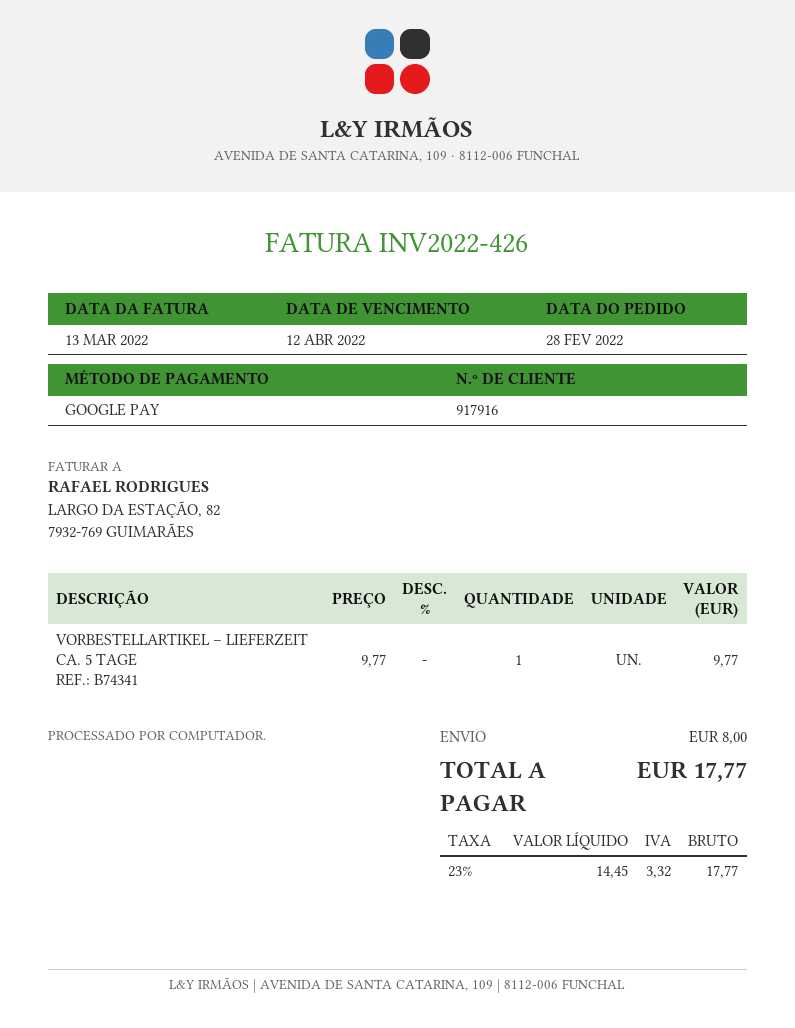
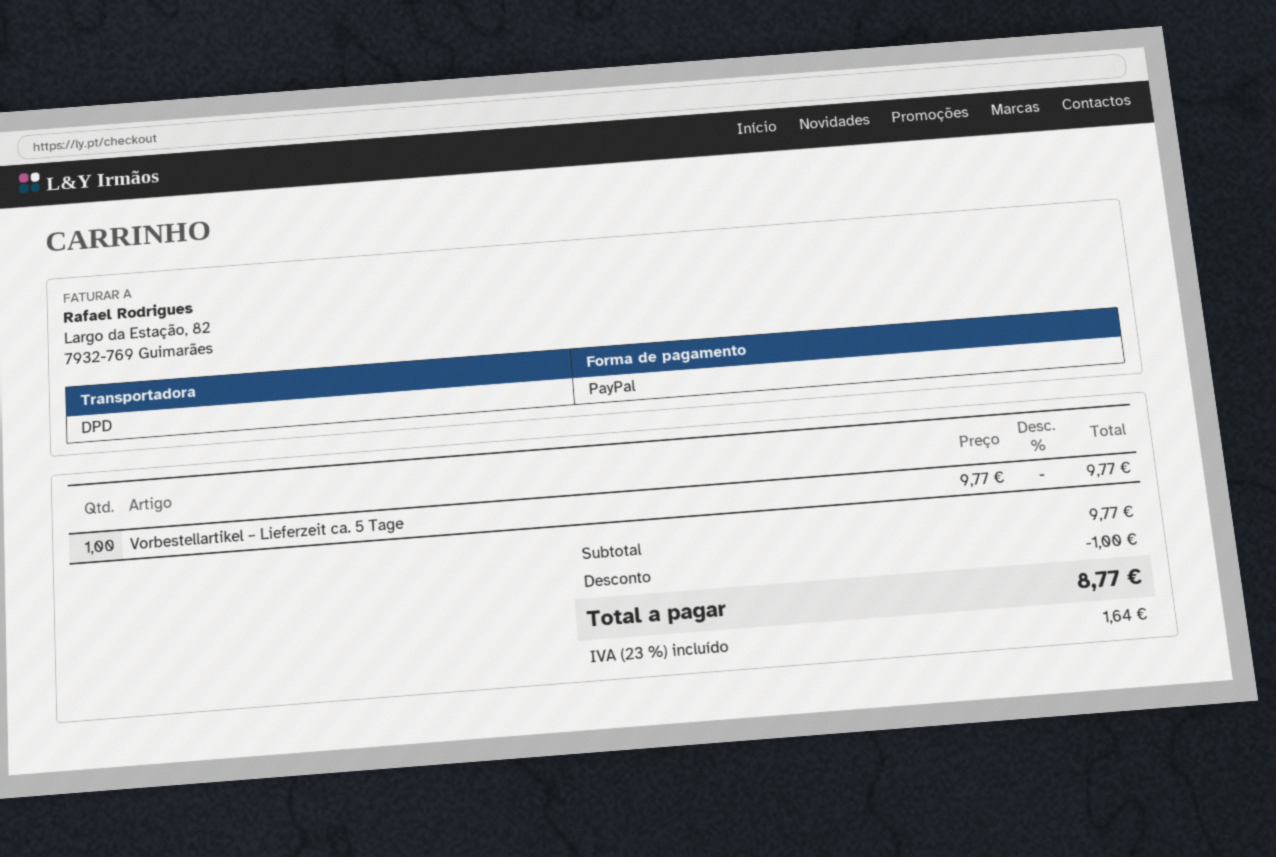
payment method: Google Pay -> PayPal
discount: none -> 1.00
shipping: 8.00 -> none
tax: 23% = 3.32 -> 23% = 1.64
total: 17.77 -> 8.77

